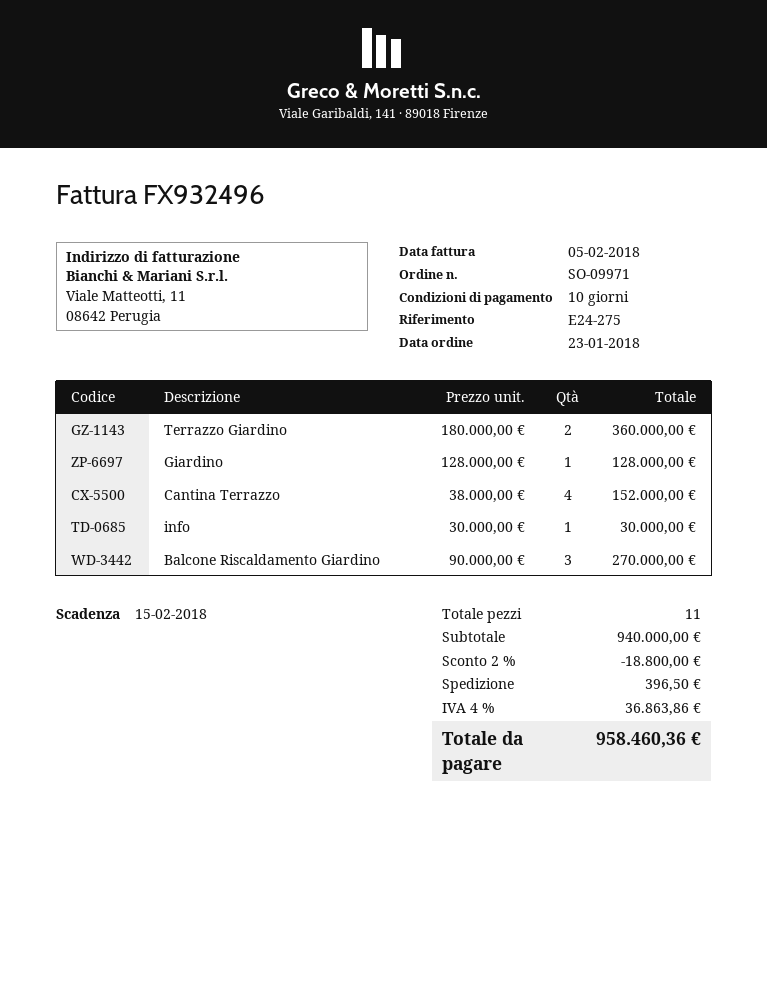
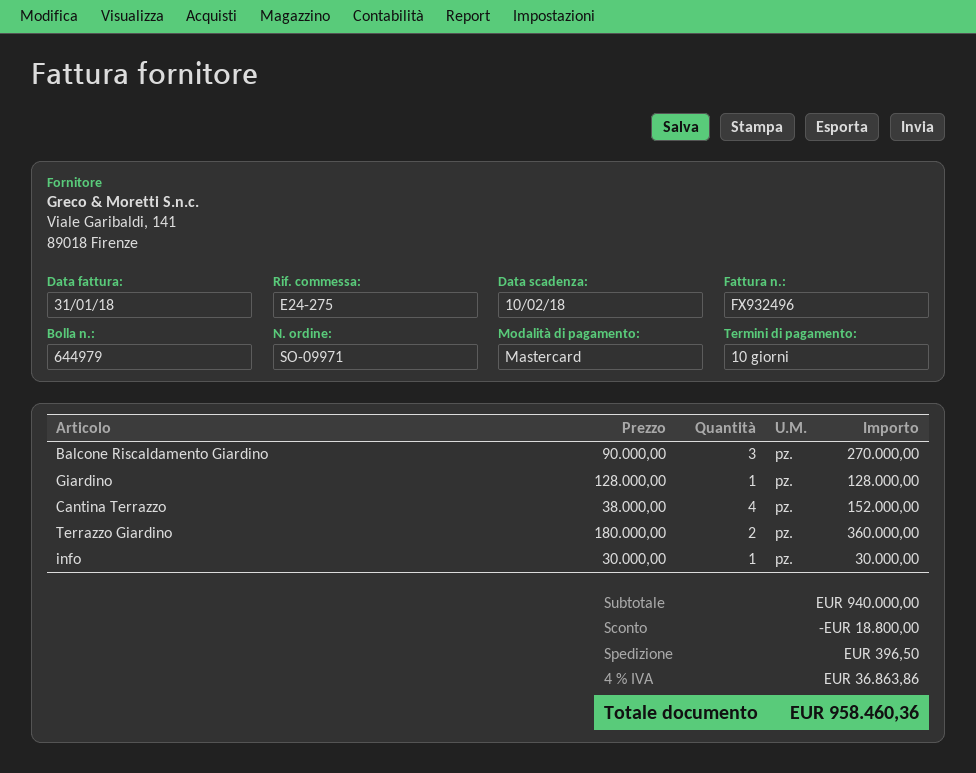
invoice date: 2018-02-05 -> 2018-01-31
due date: 2018-02-15 -> 2018-02-10

